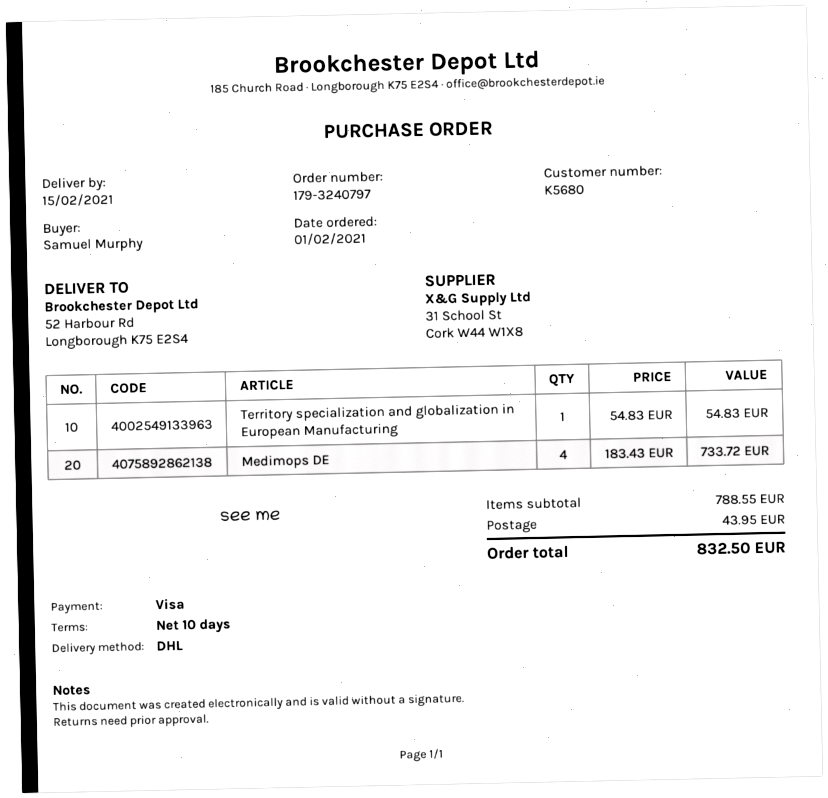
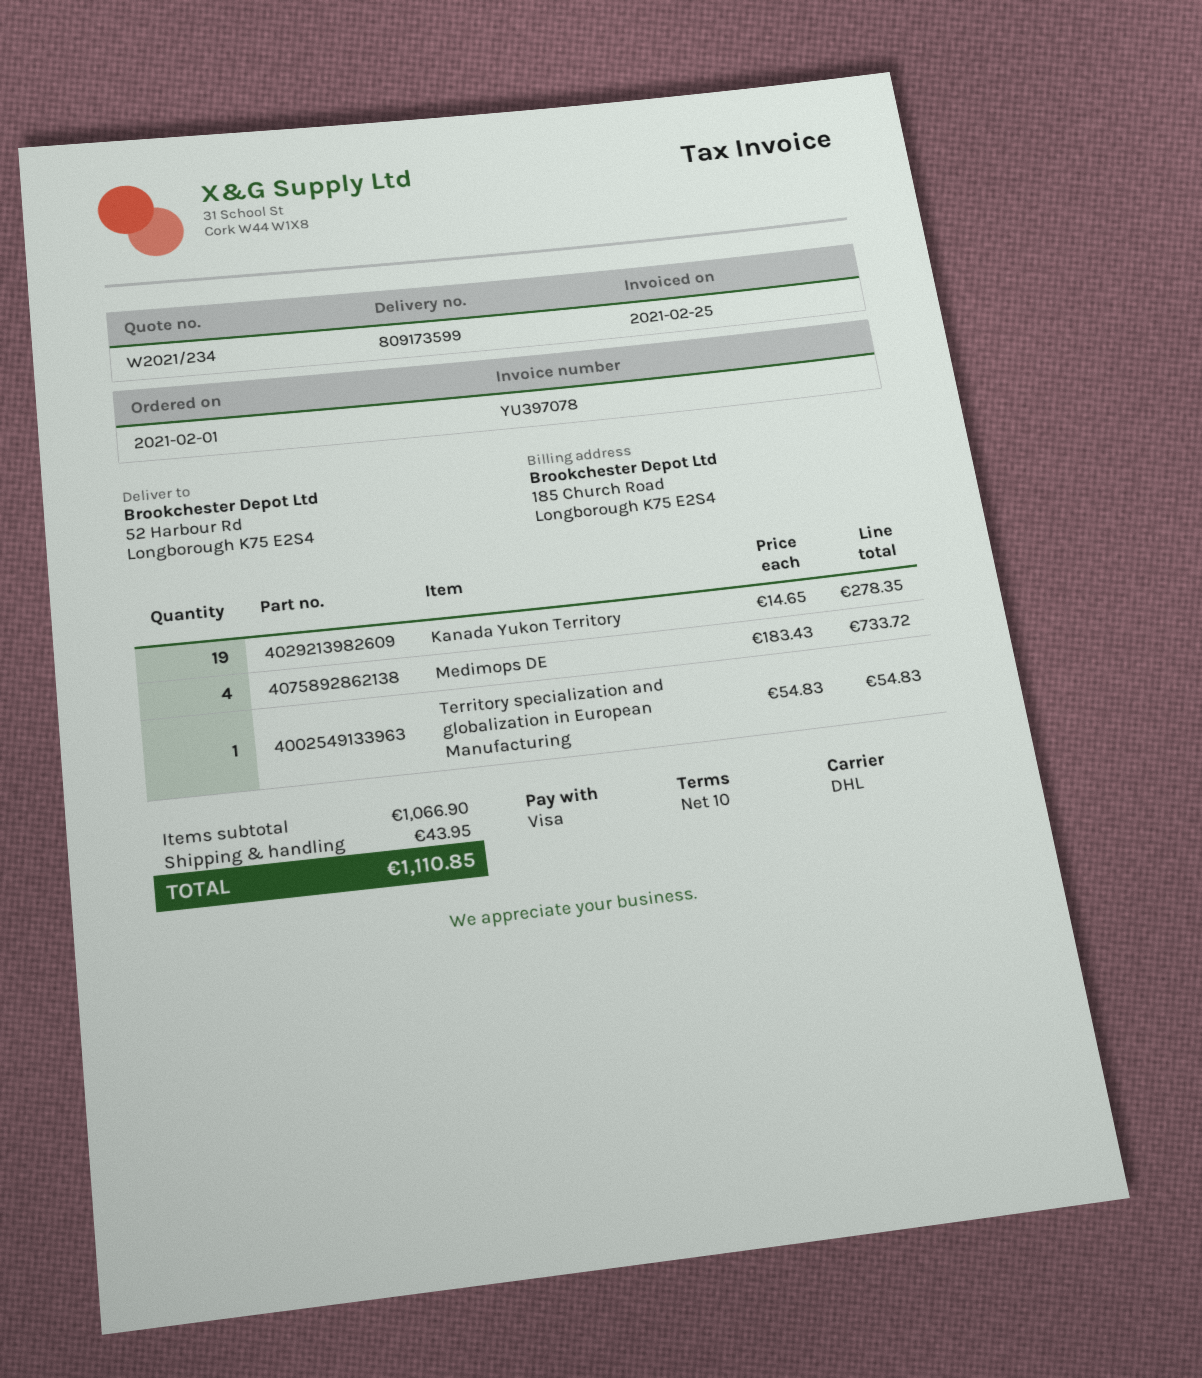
Kanada Yukon Territory: none -> 19 x 14.65 = 278.35
subtotal: 788.55 -> 1066.90
total: 832.50 -> 1110.85

